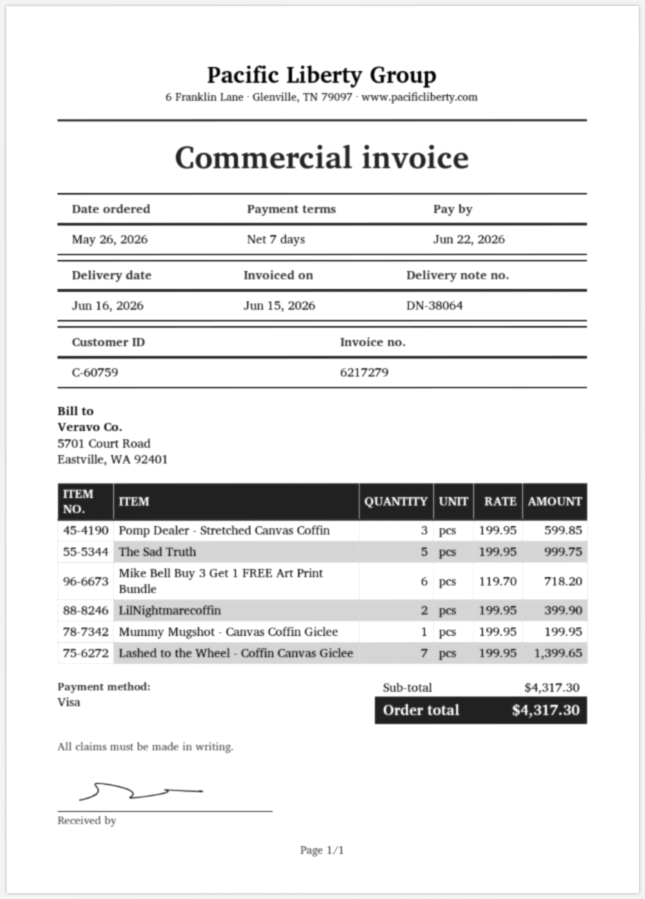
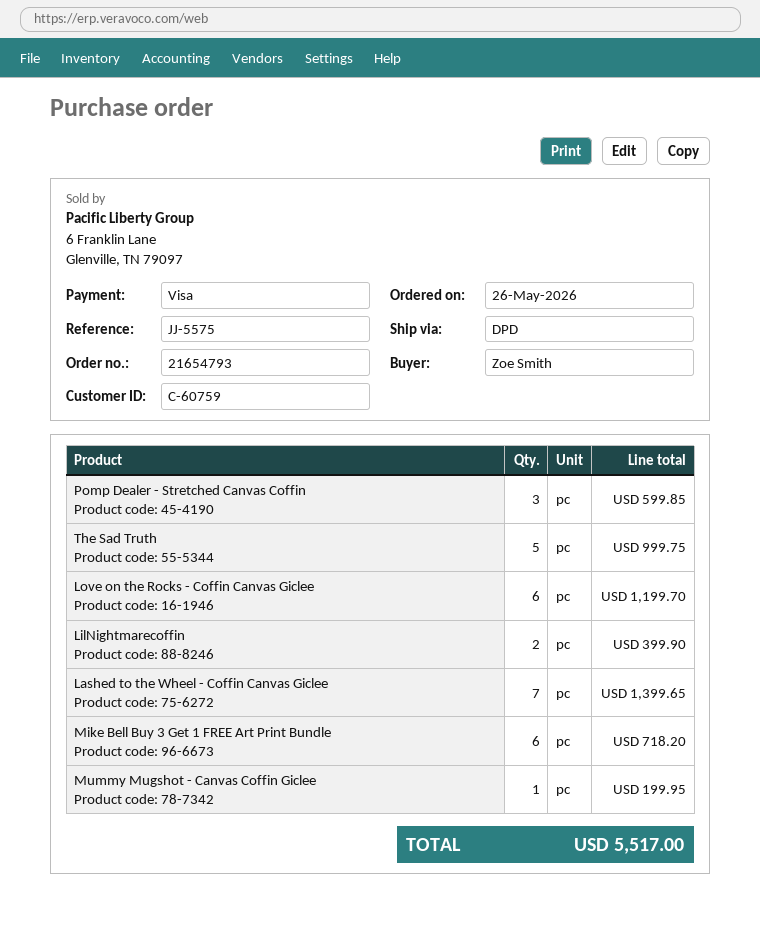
Love on the Rocks - Coffin Canvas Giclee: none -> 6 for 1199.70
total: 4317.30 -> 5517.00

